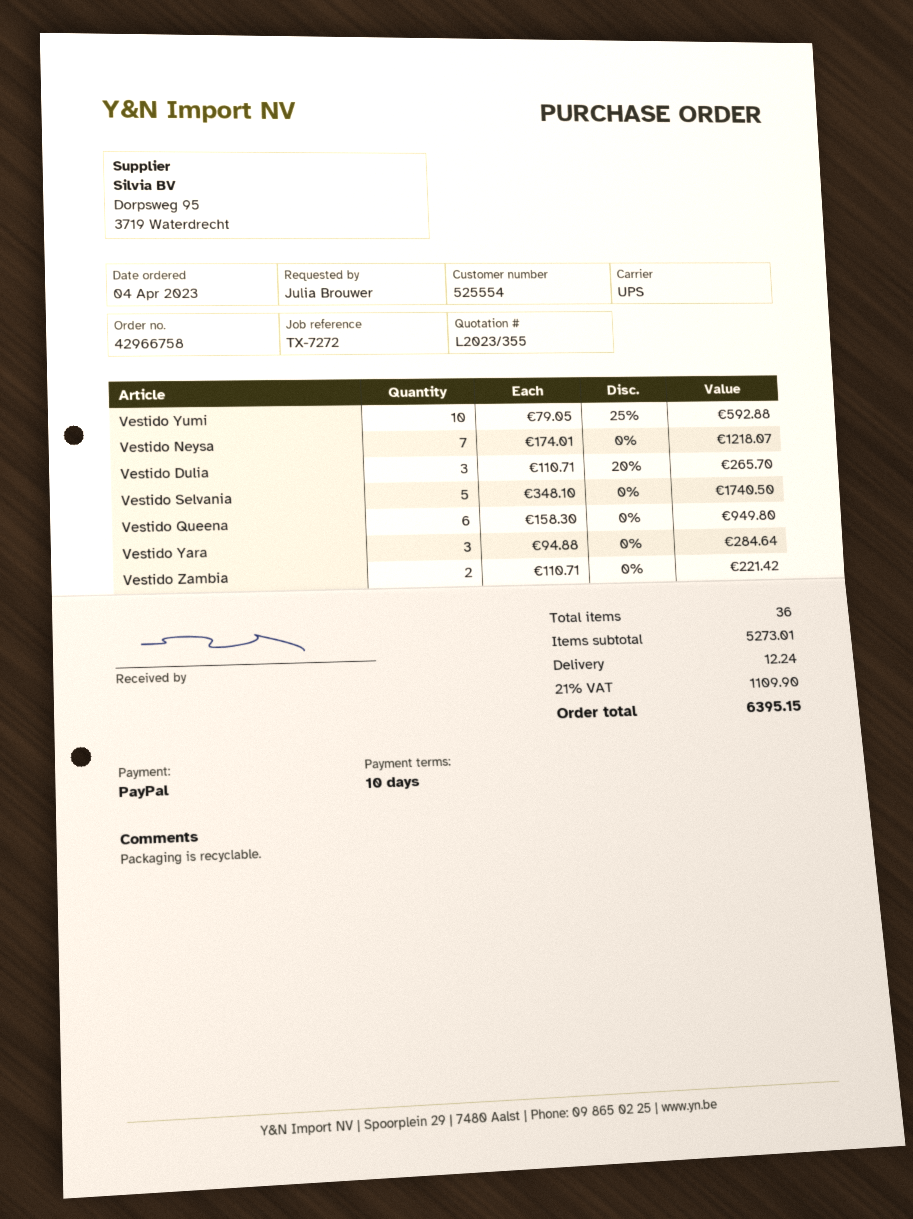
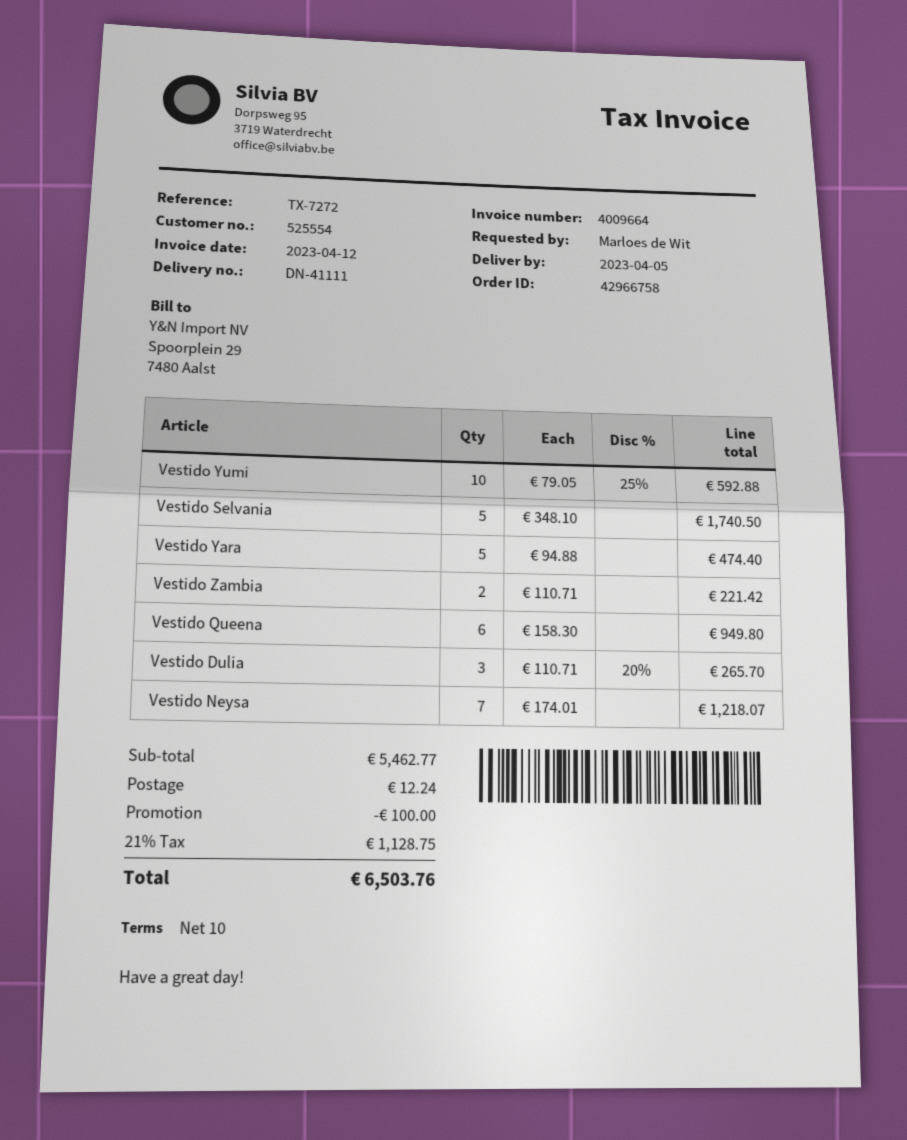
ordered by: Julia Brouwer -> Marloes de Wit
Vestido Yara: 3 x 94.88 = 284.64 -> 5 x 94.88 = 474.40
subtotal: 5273.01 -> 5462.77
discount: none -> 100.00
tax: 21% = 1109.90 -> 21% = 1128.75
total: 6395.15 -> 6503.76

